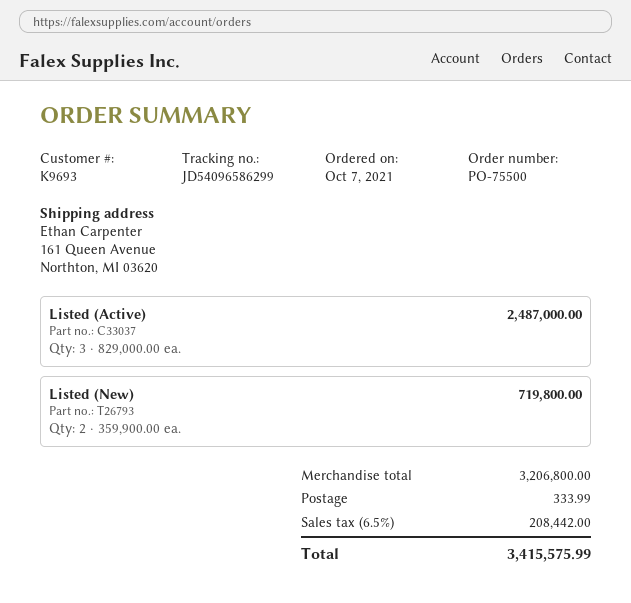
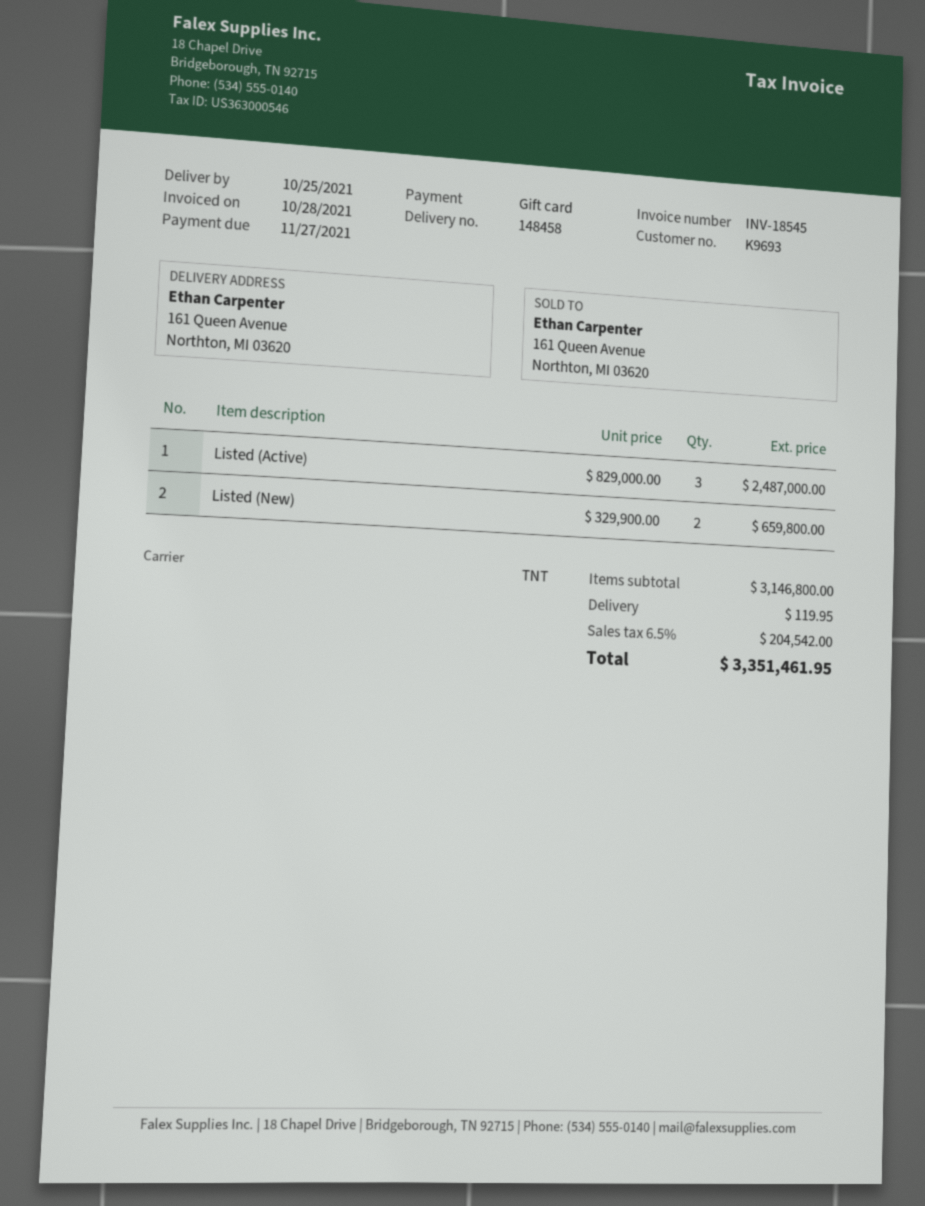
Listed (New): 2 x 359900.00 = 719800.00 -> 2 x 329900.00 = 659800.00
subtotal: 3206800.00 -> 3146800.00
shipping: 333.99 -> 119.95
tax: 6.5% = 208442.00 -> 6.5% = 204542.00
total: 3415575.99 -> 3351461.95

